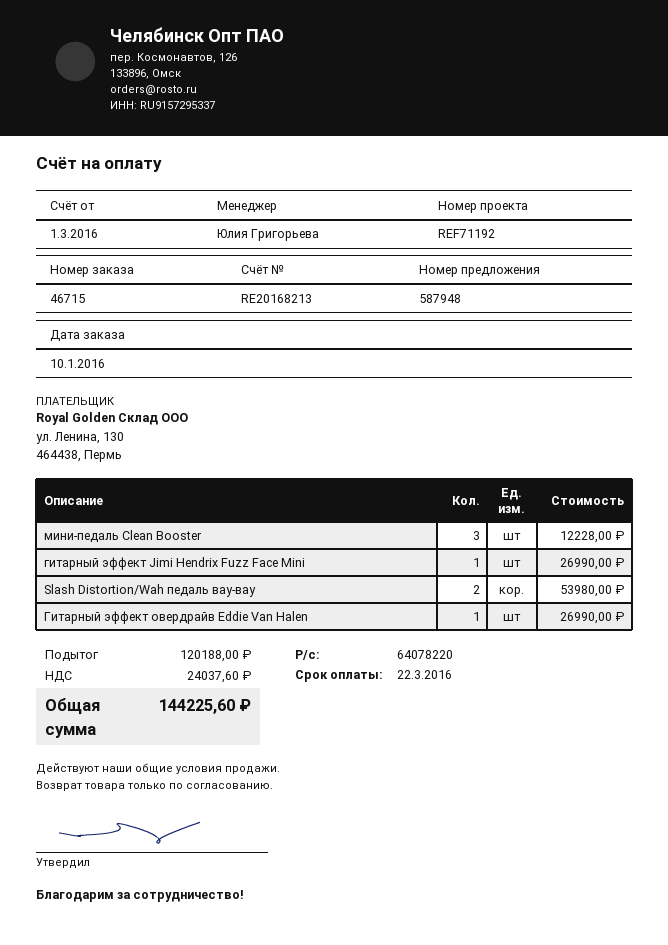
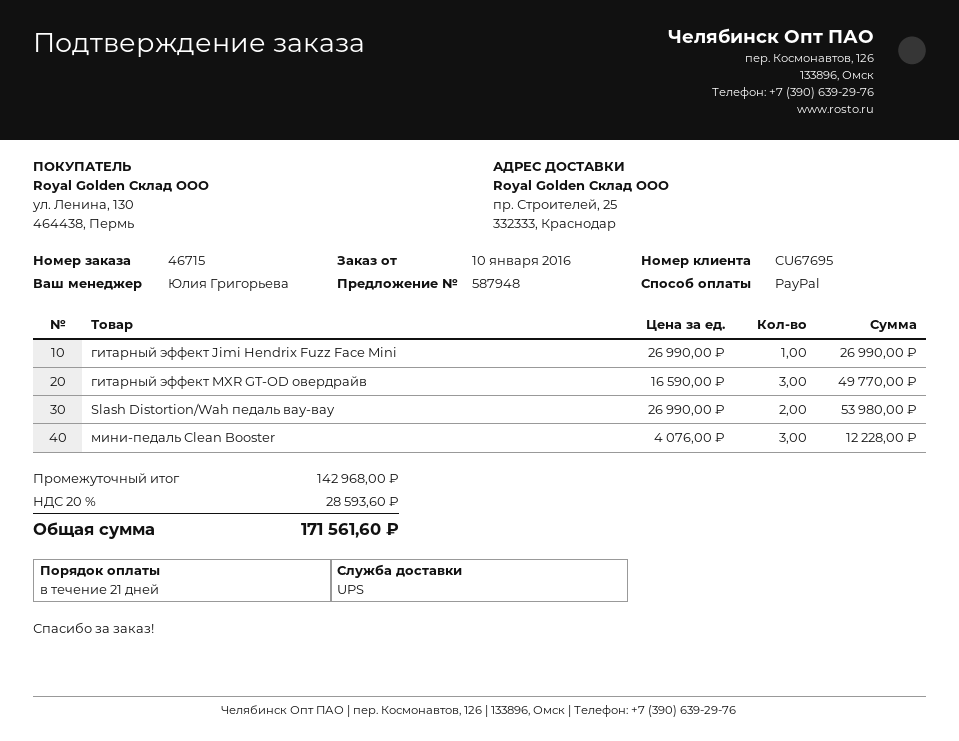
Гитарный эффект овердрайв Eddie Van Halen: 1 for 26990.00 -> none
гитарный эффект MXR GT-OD овердрайв: none -> 3 for 49770.00
subtotal: 120188.00 -> 142968.00
tax: 24037.60 -> 28593.60
total: 144225.60 -> 171561.60

